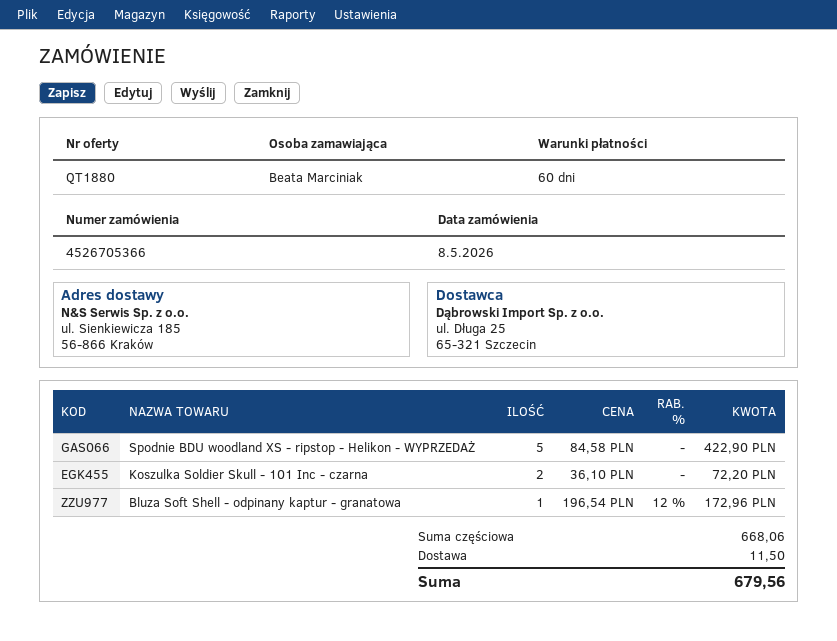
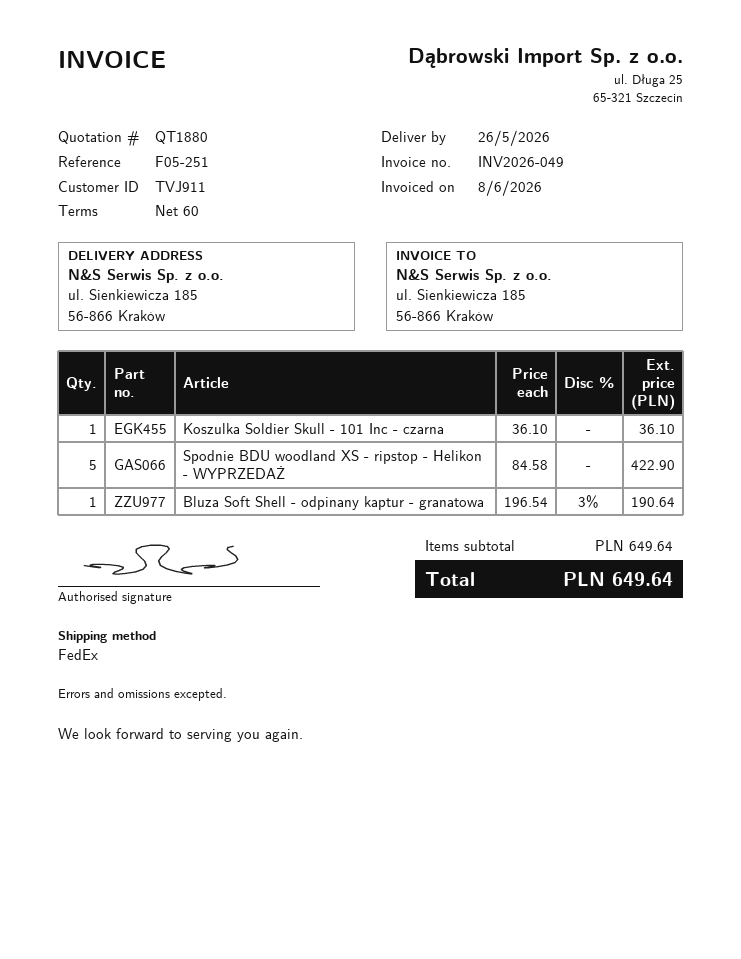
Koszulka Soldier Skull - 101 Inc - czarna: 2 x 36.10 = 72.20 -> 1 x 36.10 = 36.10
Bluza Soft Shell - odpinany kaptur - granatowa: 1 x 196.54 - 12% = 172.96 -> 1 x 196.54 - 3% = 190.64
subtotal: 668.06 -> 649.64
shipping: 11.50 -> none
total: 679.56 -> 649.64

